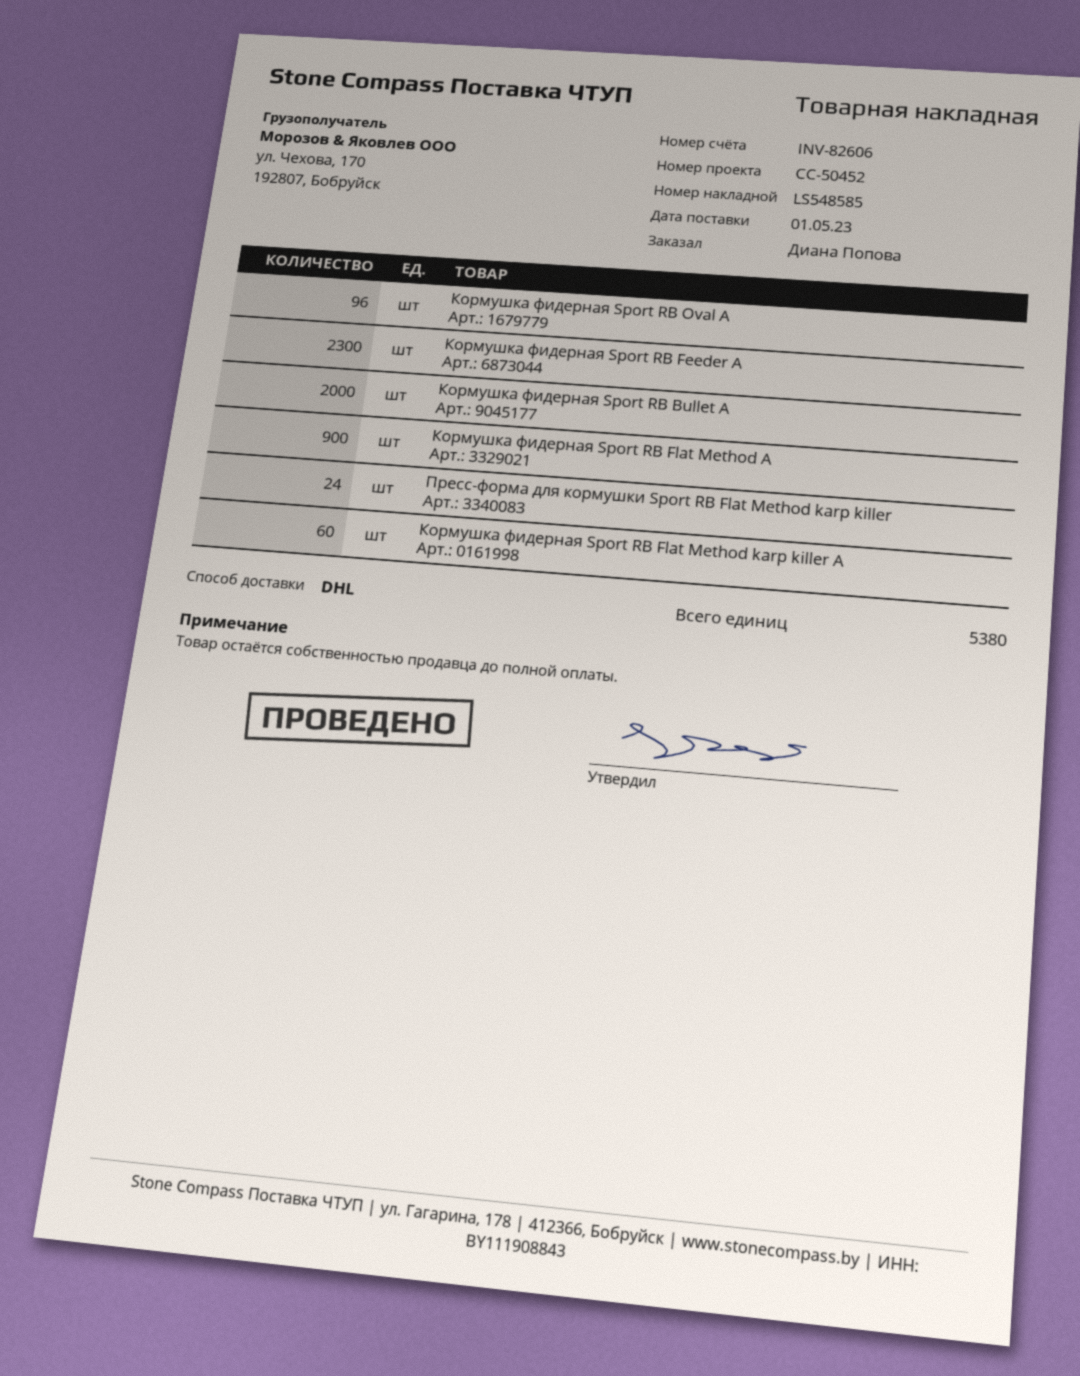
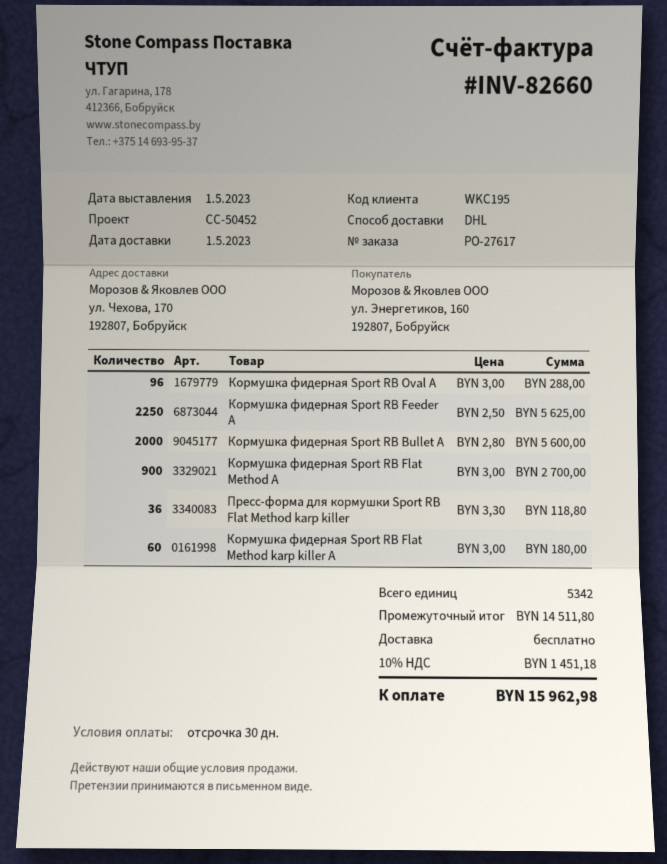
invoice number: INV-82606 -> INV-82660
Кормушка фидерная Sport RB Feeder A: 2300 -> 2250
Пресс-форма для кормушки Sport RB Flat Method karp killer: 24 -> 36
total quantity: 5380 -> 5342

